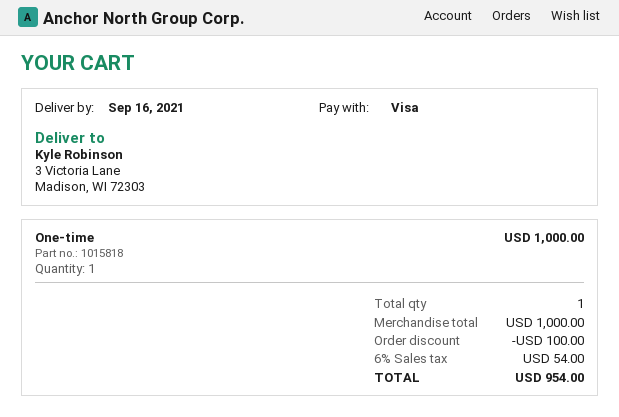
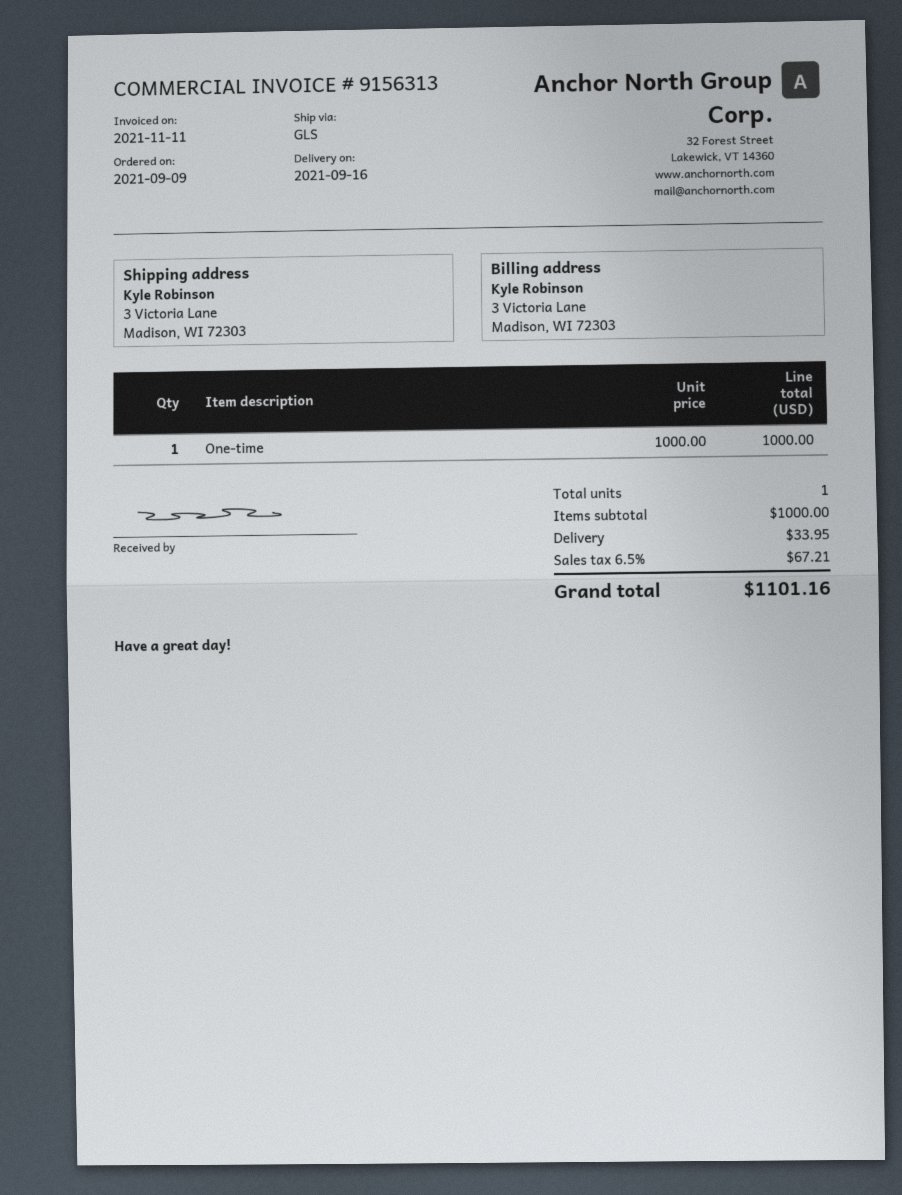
discount: 100.00 -> none
shipping: none -> 33.95
tax: 6% = 54.00 -> 6.5% = 67.21
total: 954.00 -> 1101.16

